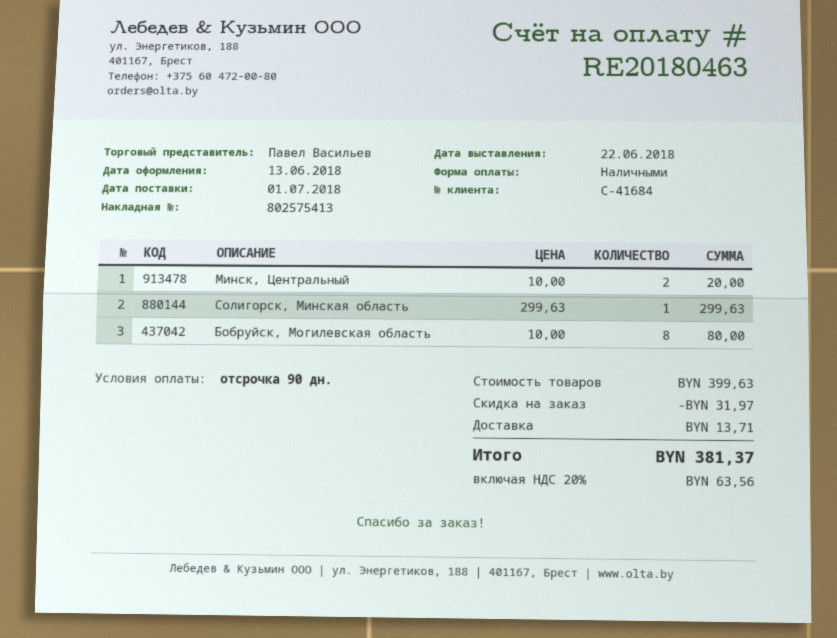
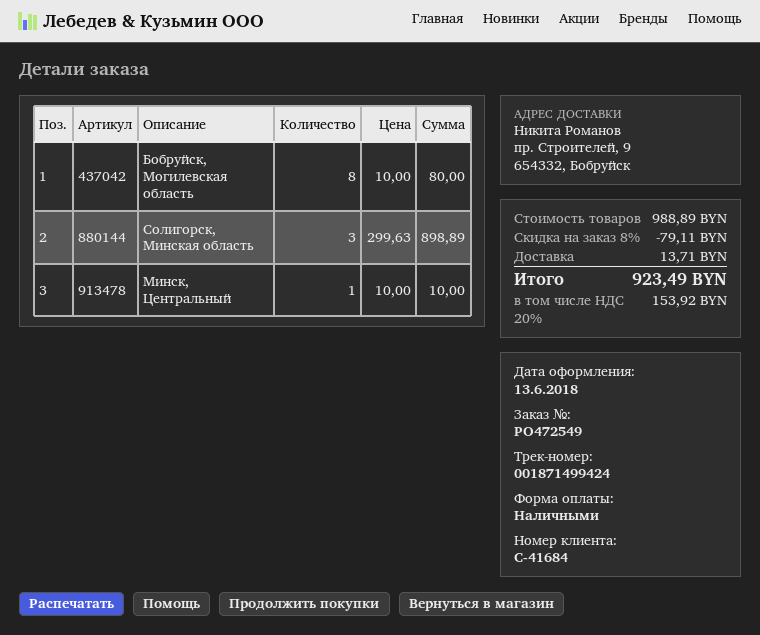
Минск, Центральный: 2 x 10.00 = 20.00 -> 1 x 10.00 = 10.00
Солигорск, Минская область: 1 x 299.63 = 299.63 -> 3 x 299.63 = 898.89
subtotal: 399.63 -> 988.89
discount: 31.97 -> 79.11
tax: 20% = 63.56 -> 20% = 153.92
total: 381.37 -> 923.49

